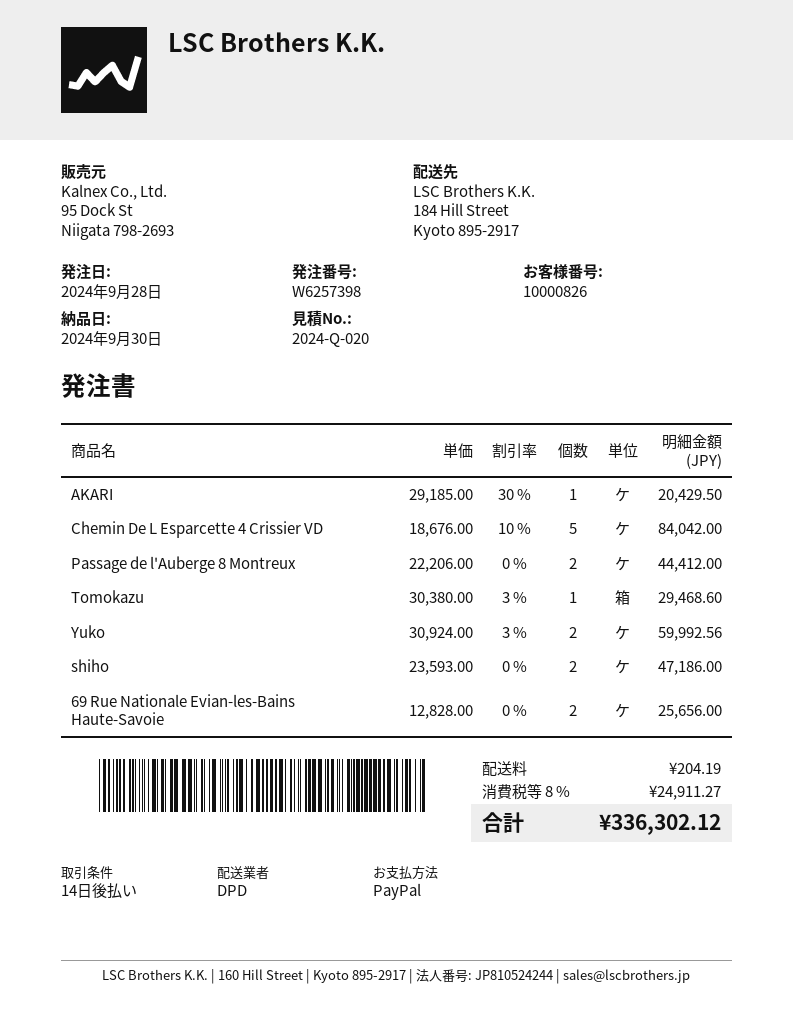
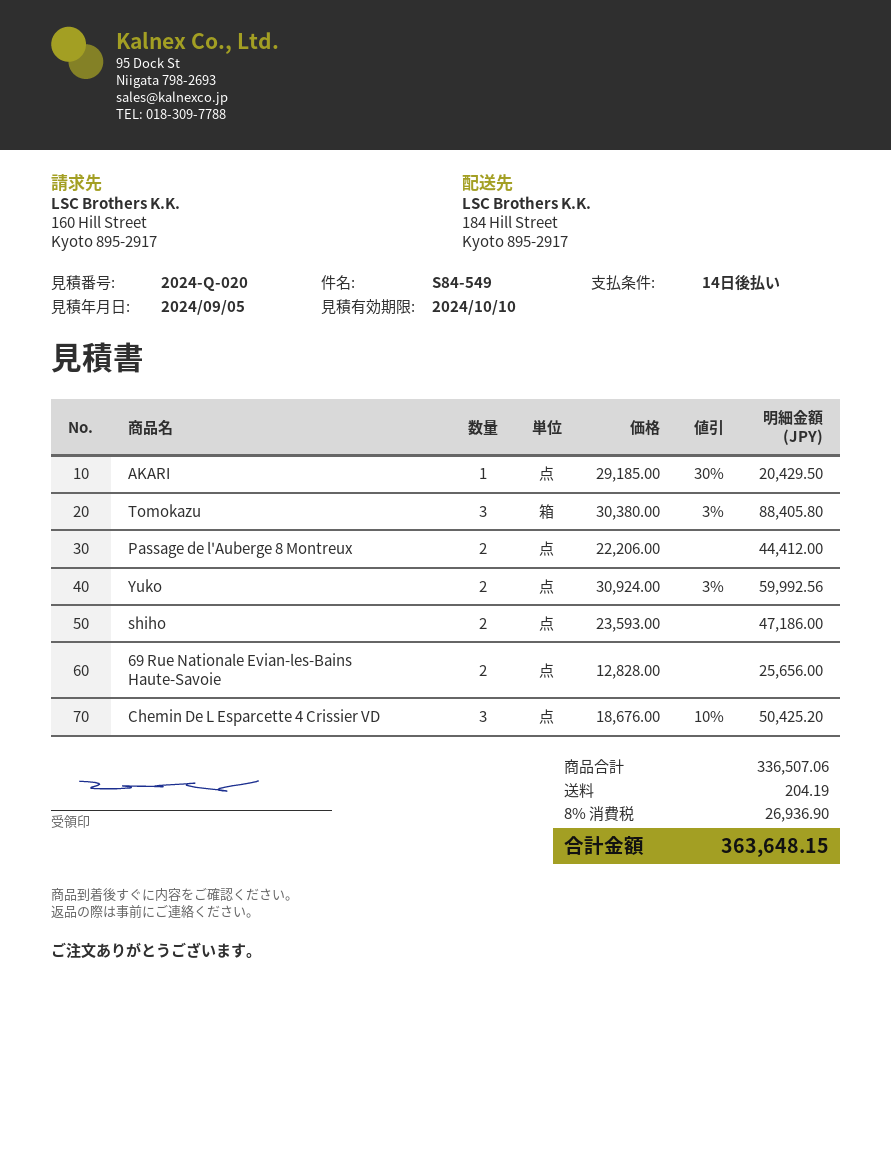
Chemin De L Esparcette 4 Crissier VD: 5 x 18676.00 - 10% = 84042.00 -> 3 x 18676.00 - 10% = 50425.20
Tomokazu: 1 x 30380.00 - 3% = 29468.60 -> 3 x 30380.00 - 3% = 88405.80
tax: 8% = 24911.27 -> 8% = 26936.90
total: 336302.12 -> 363648.15

